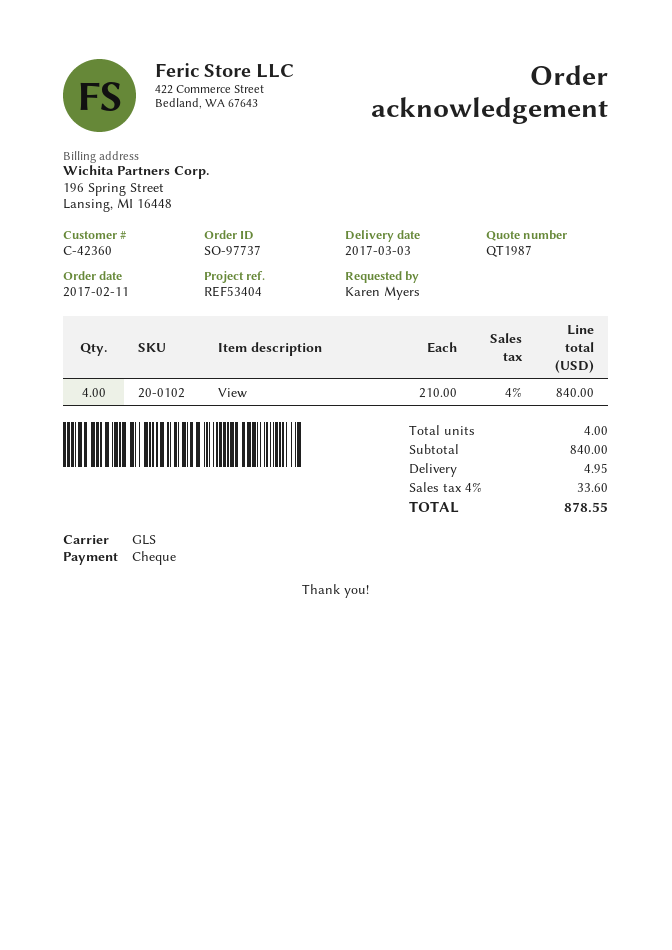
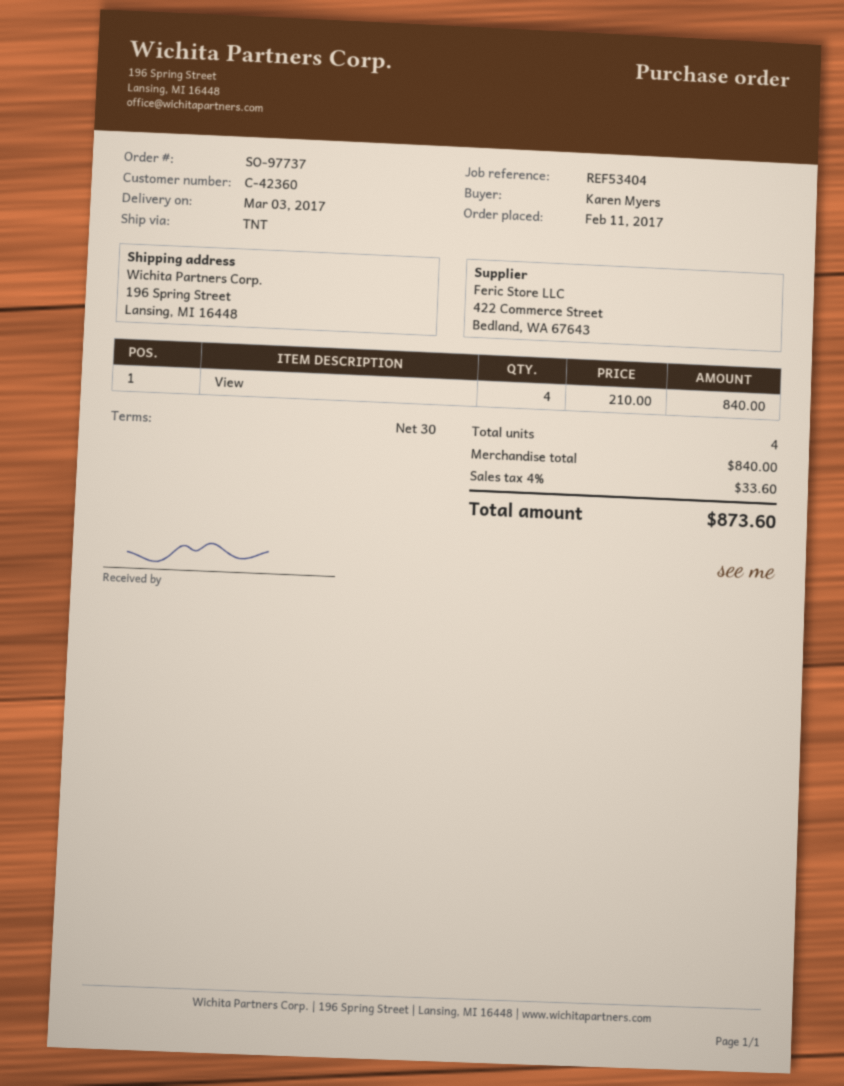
shipping method: GLS -> TNT
shipping: 4.95 -> none
total: 878.55 -> 873.60

